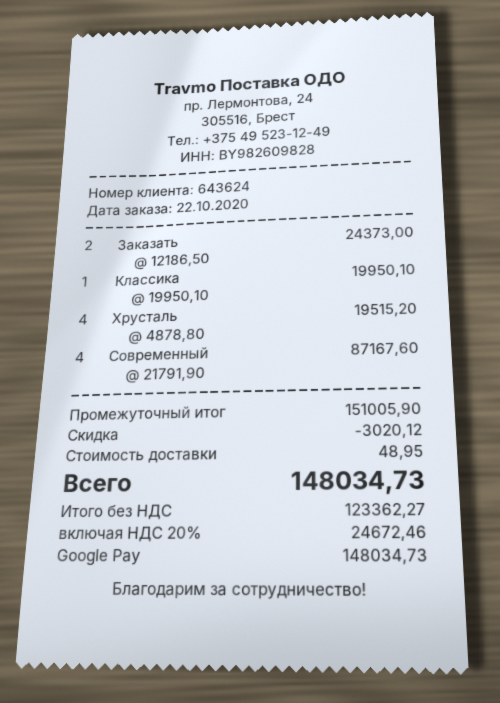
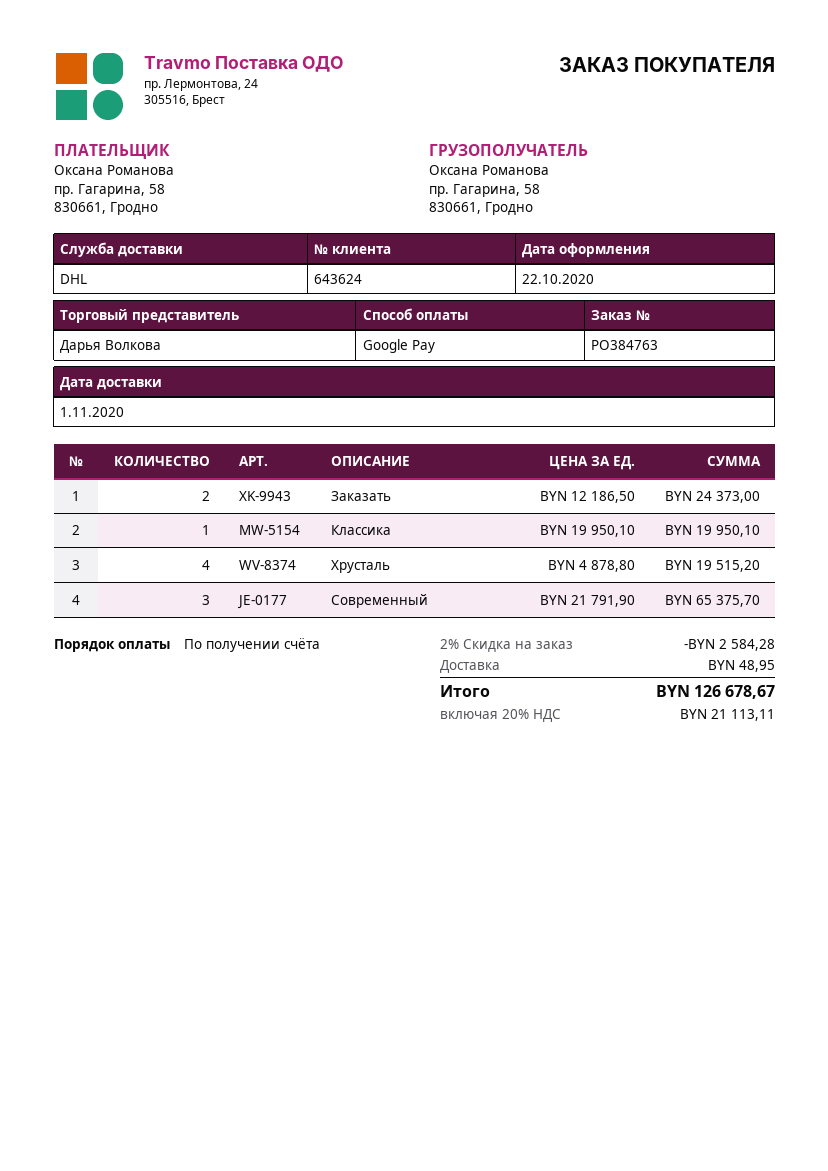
Cовременный: 4 x 21791.90 = 87167.60 -> 3 x 21791.90 = 65375.70
discount: 3020.12 -> 2584.28
tax: 20% = 24672.46 -> 20% = 21113.11
total: 148034.73 -> 126678.67

